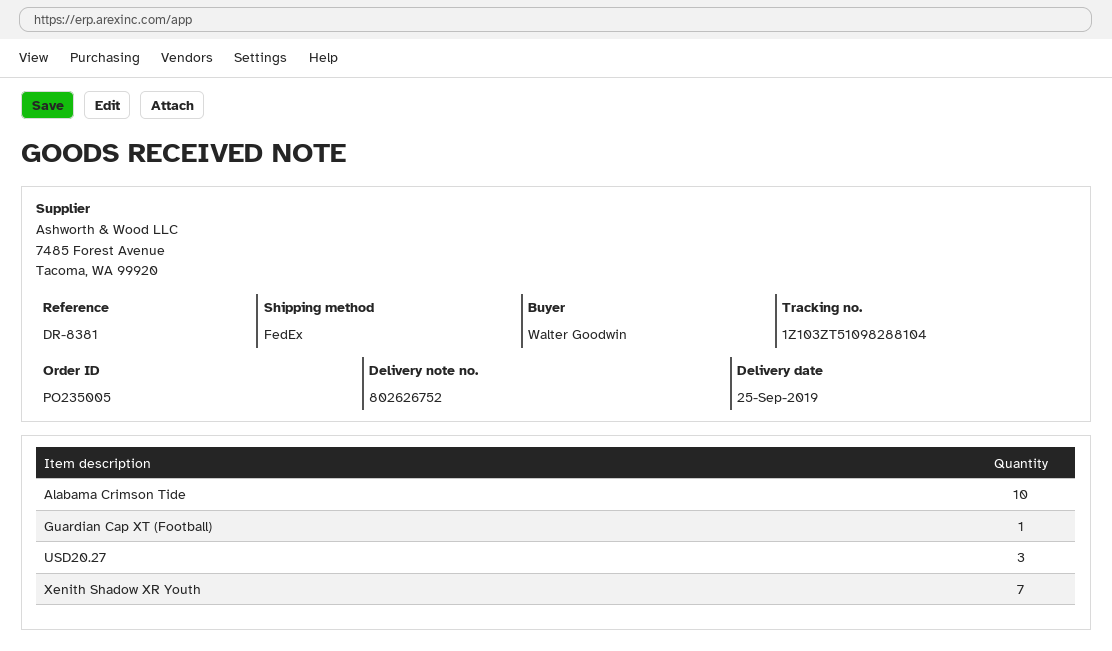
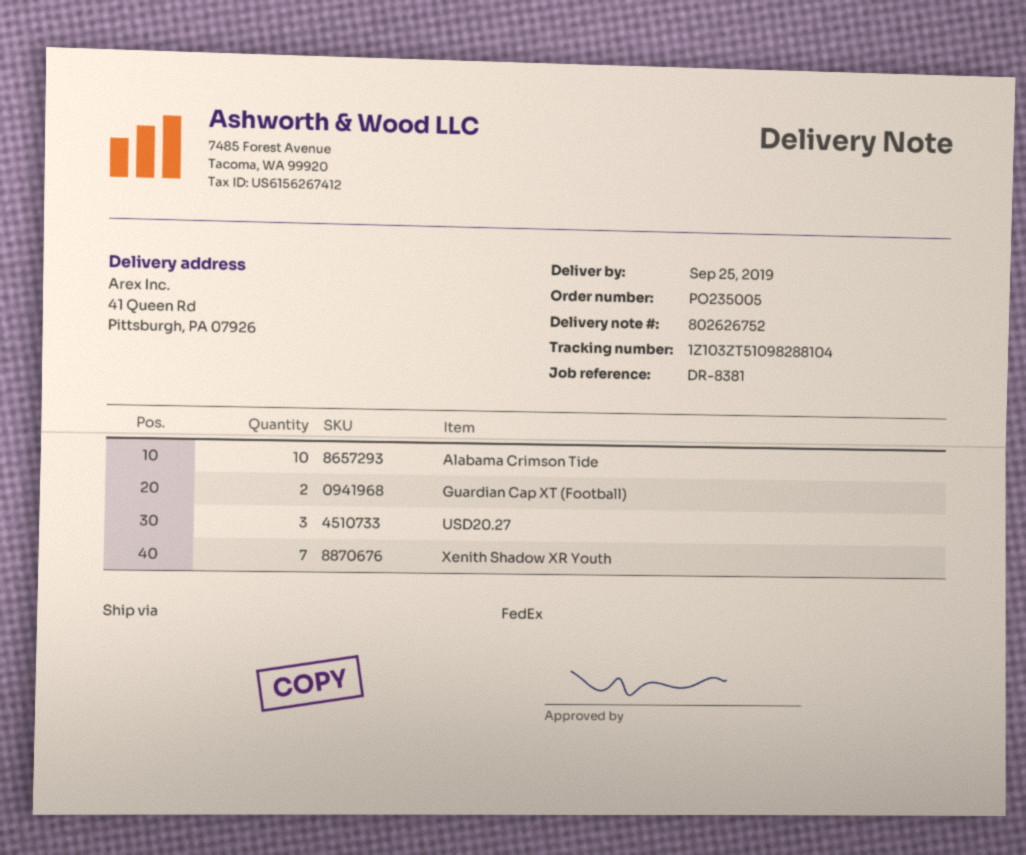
Guardian Cap XT (Football): 1 -> 2

